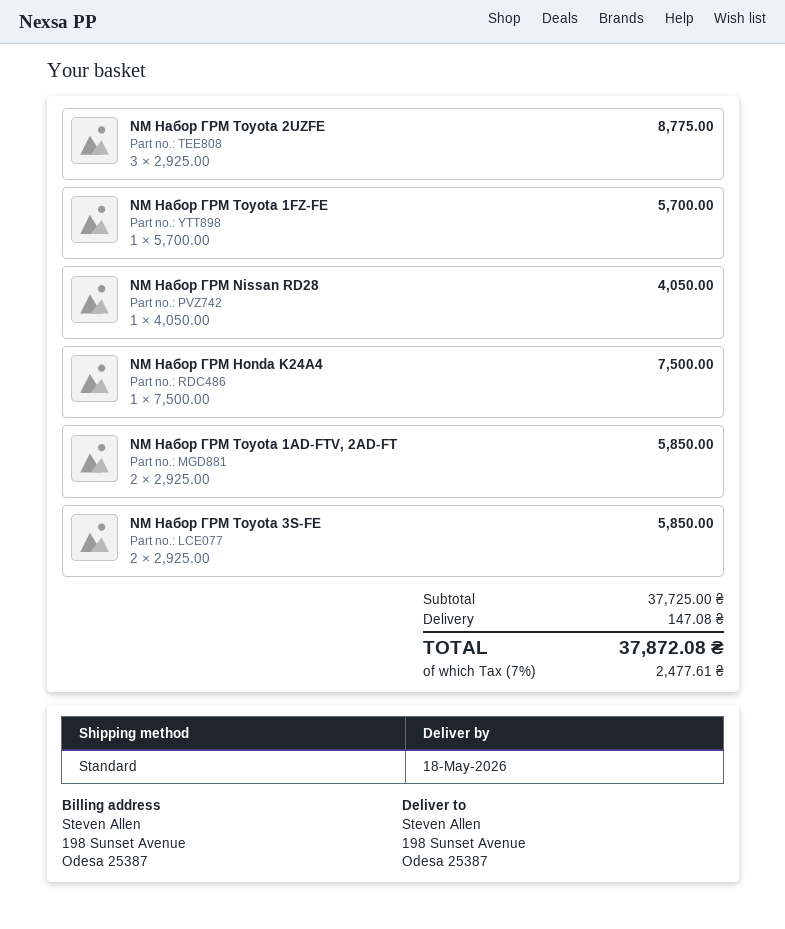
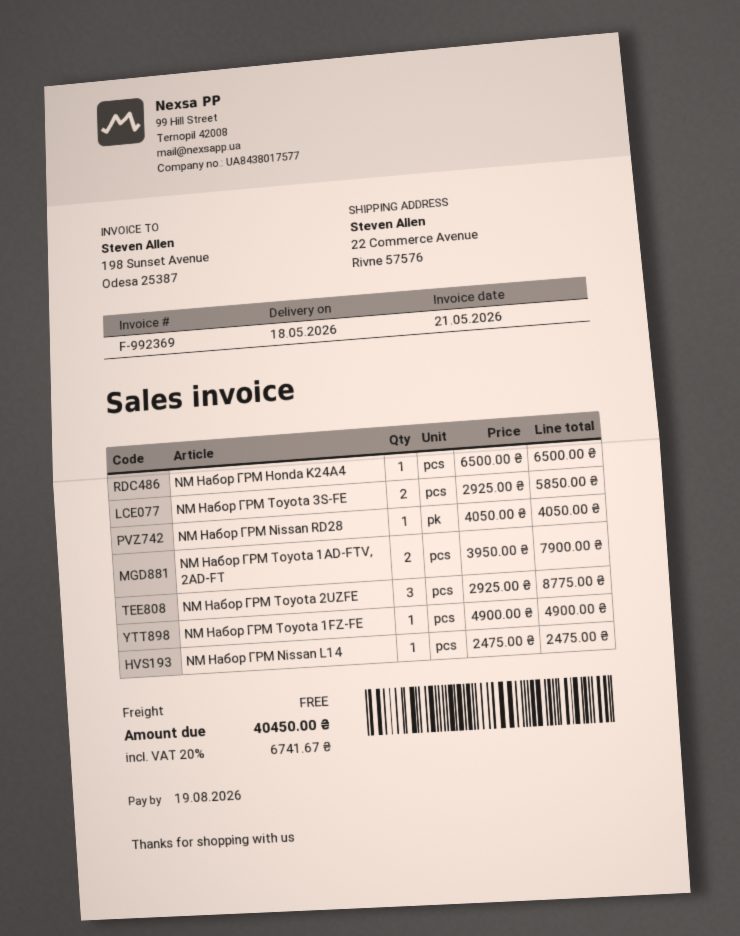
ship to: 198 Sunset Avenue, Odesa 25387 -> 22 Commerce Avenue, Rivne 57576
NM Набор ГРМ Toyota 1FZ-FE: 1 x 5700.00 = 5700.00 -> 1 x 4900.00 = 4900.00
NM Набор ГРМ Honda K24A4: 1 x 7500.00 = 7500.00 -> 1 x 6500.00 = 6500.00
NM Набор ГРМ Toyota 1AD-FTV, 2AD-FT: 2 x 2925.00 = 5850.00 -> 2 x 3950.00 = 7900.00
NM Набор ГРМ Nissan L14: none -> 1 x 2475.00 = 2475.00
shipping: 147.08 -> 0.00
tax: 7% = 2477.61 -> 20% = 6741.67
total: 37872.08 -> 40450.00

